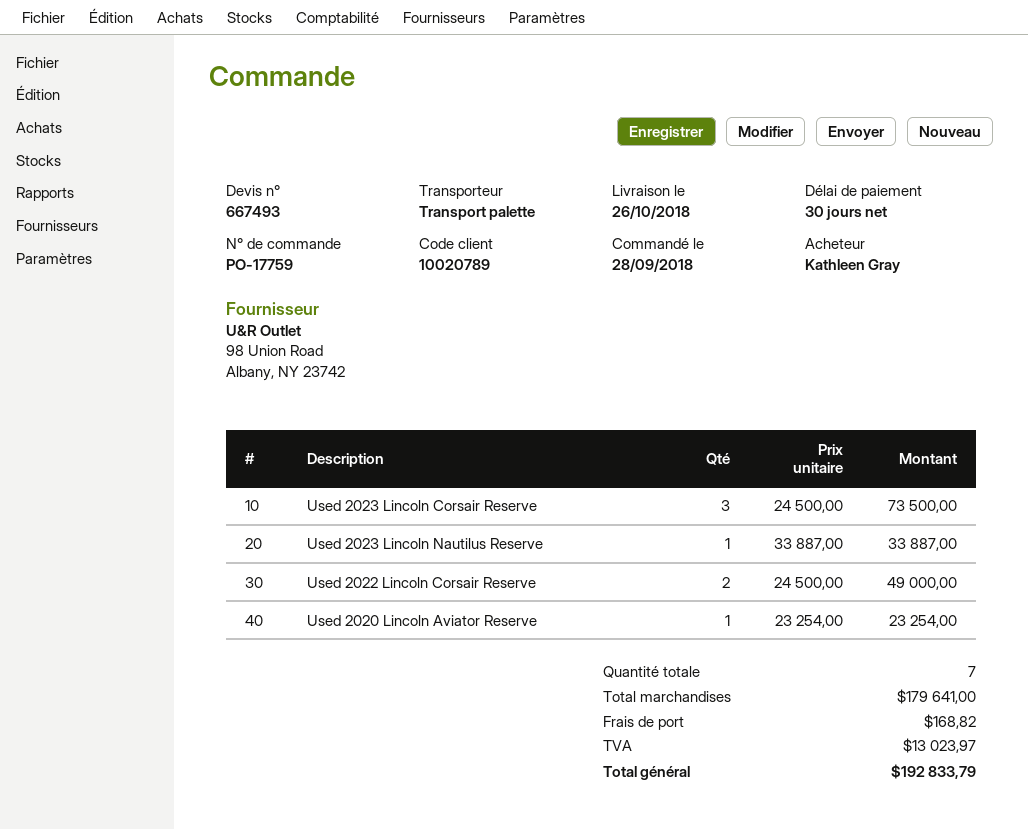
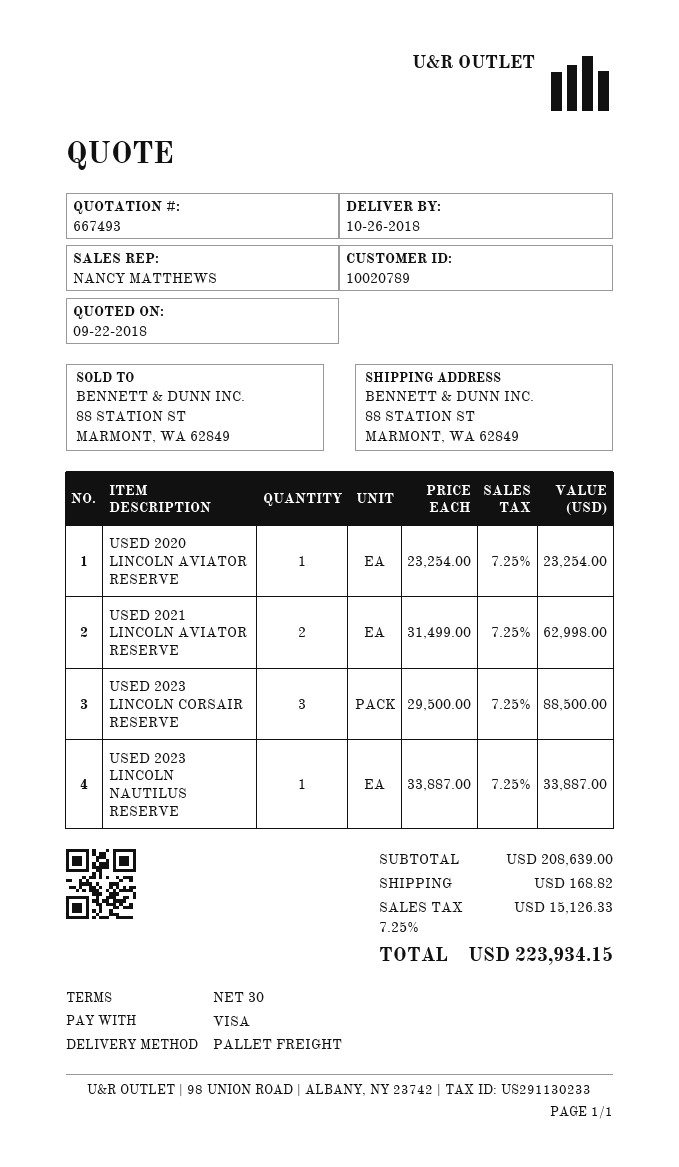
Used 2023 Lincoln Corsair Reserve: 3 x 24500.00 = 73500.00 -> 3 x 29500.00 = 88500.00
Used 2022 Lincoln Corsair Reserve: 2 x 24500.00 = 49000.00 -> none
USED 2021 LINCOLN AVIATOR RESERVE: none -> 2 x 31499.00 = 62998.00
subtotal: 179641.00 -> 208639.00
tax: 13023.97 -> 15126.33
total: 192833.79 -> 223934.15

